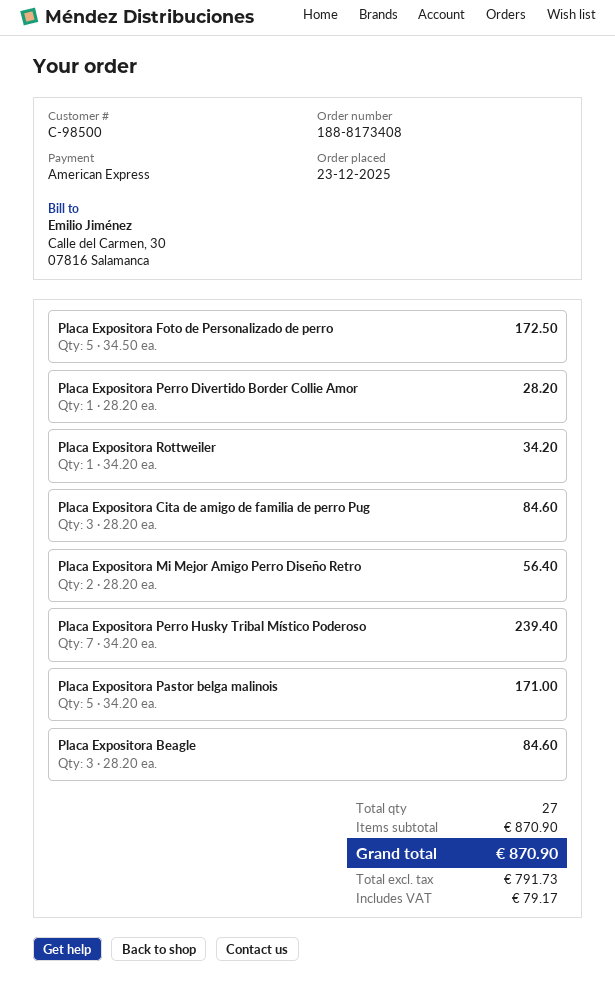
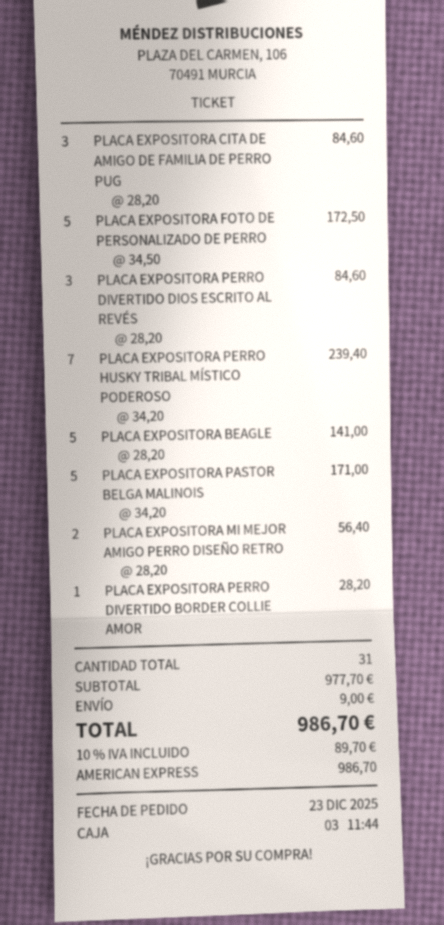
Placa Expositora Rottweiler: 1 x 34.20 = 34.20 -> none
Placa Expositora Beagle: 3 x 28.20 = 84.60 -> 5 x 28.20 = 141.00
PLACA EXPOSITORA PERRO DIVERTIDO DIOS ESCRITO AL REVÉS: none -> 3 x 28.20 = 84.60
total quantity: 27 -> 31
subtotal: 870.90 -> 977.70
shipping: none -> 9.00
tax: 79.17 -> 89.70
total: 870.90 -> 986.70

